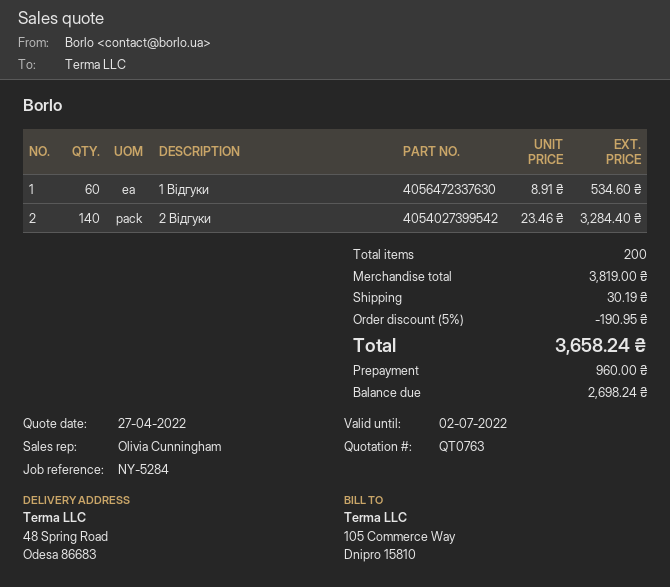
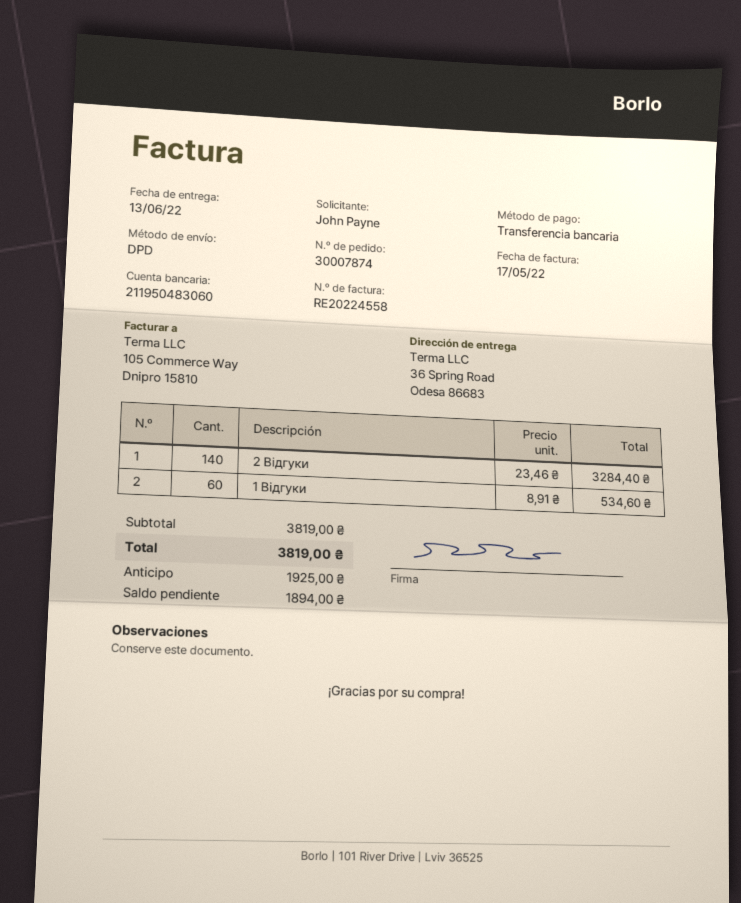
ship to: 48 Spring Road, Odesa 86683 -> 36 Spring Road, Odesa 86683
discount: 5% = 190.95 -> none
shipping: 30.19 -> none
total: 3658.24 -> 3819.00
deposit: 960.00 -> 1925.00
balance: 2698.24 -> 1894.00

